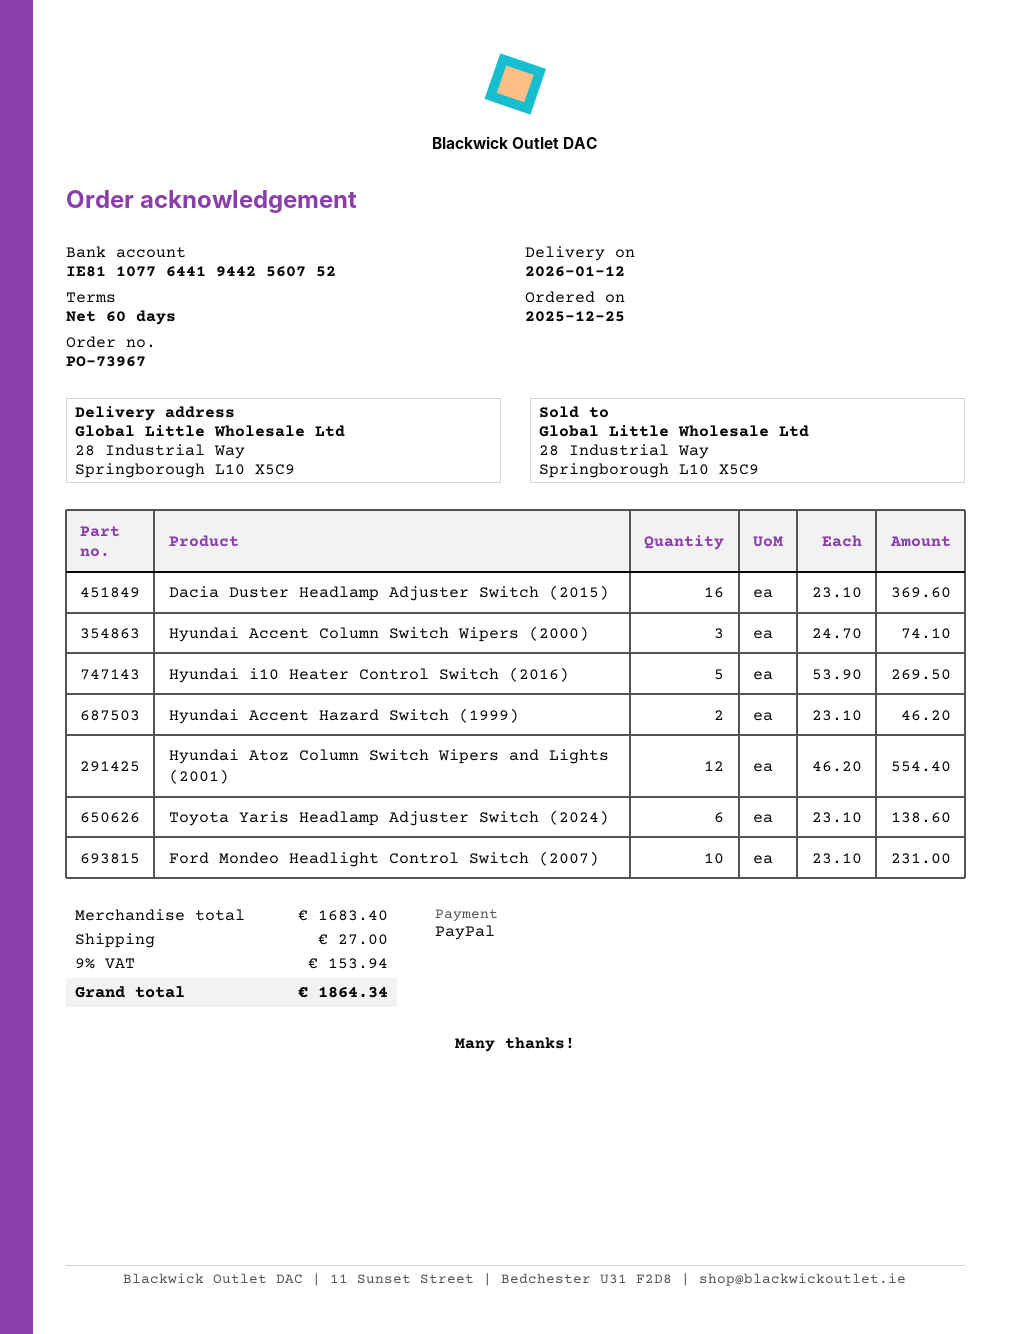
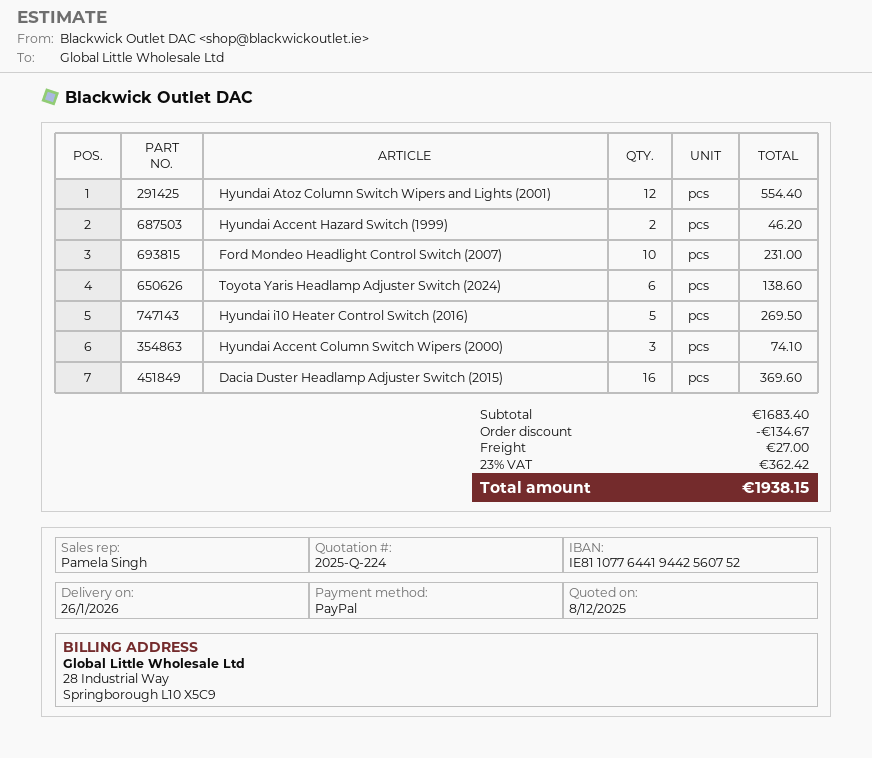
delivery date: 2026-01-12 -> 2026-01-26
discount: none -> 134.67
tax: 9% = 153.94 -> 23% = 362.42
total: 1864.34 -> 1938.15

